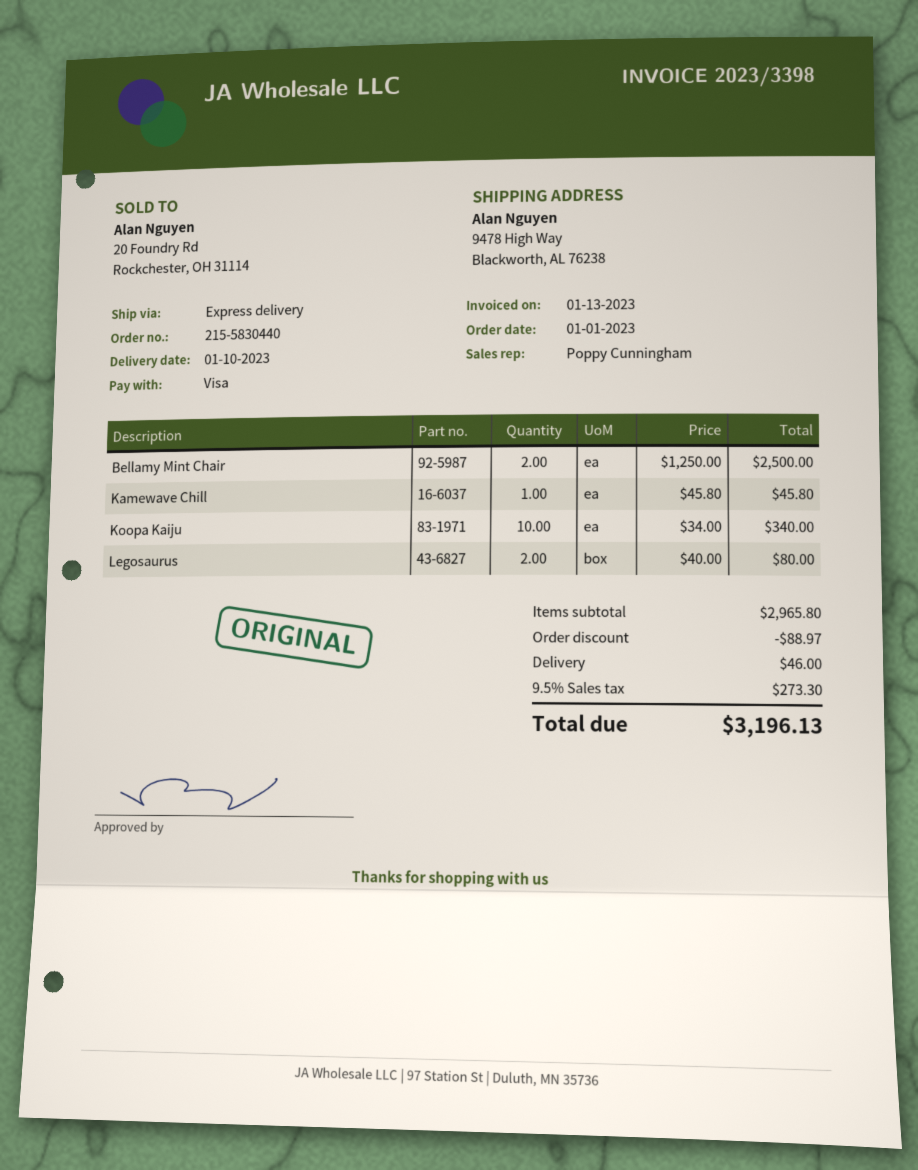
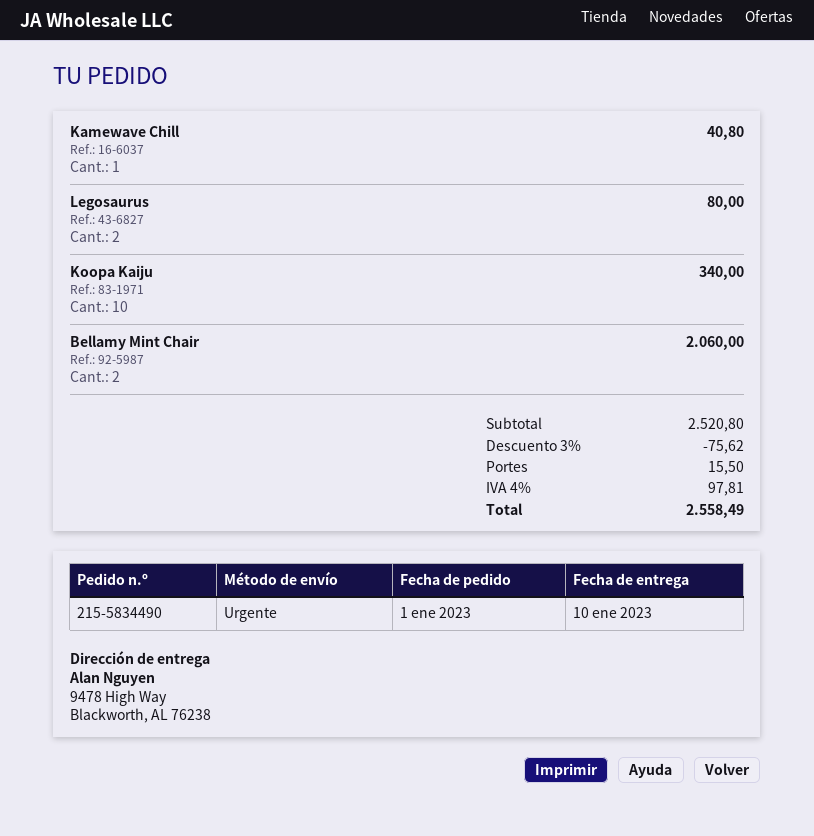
order number: 215-5830440 -> 215-5834490
Bellamy Mint Chair: 2 for 2500.00 -> 2 for 2060.00
Kamewave Chill: 1 for 45.80 -> 1 for 40.80
subtotal: 2965.80 -> 2520.80
discount: 88.97 -> 75.62
shipping: 46.00 -> 15.50
tax: 9.5% = 273.30 -> 4% = 97.81
total: 3196.13 -> 2558.49

